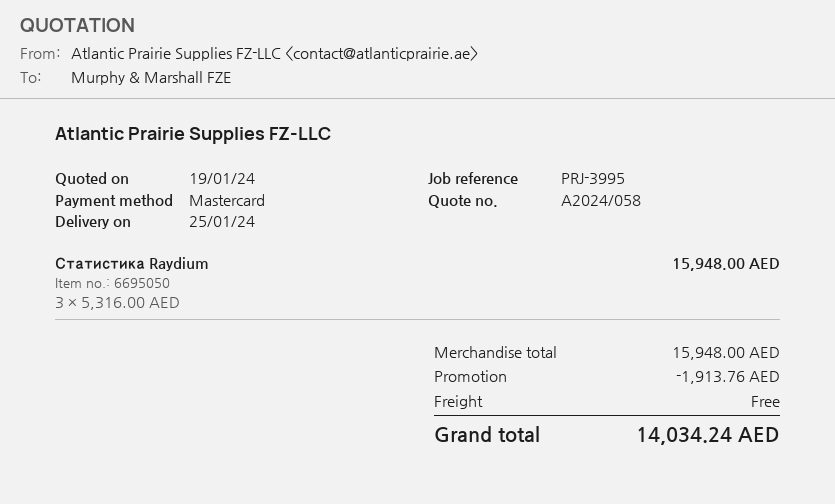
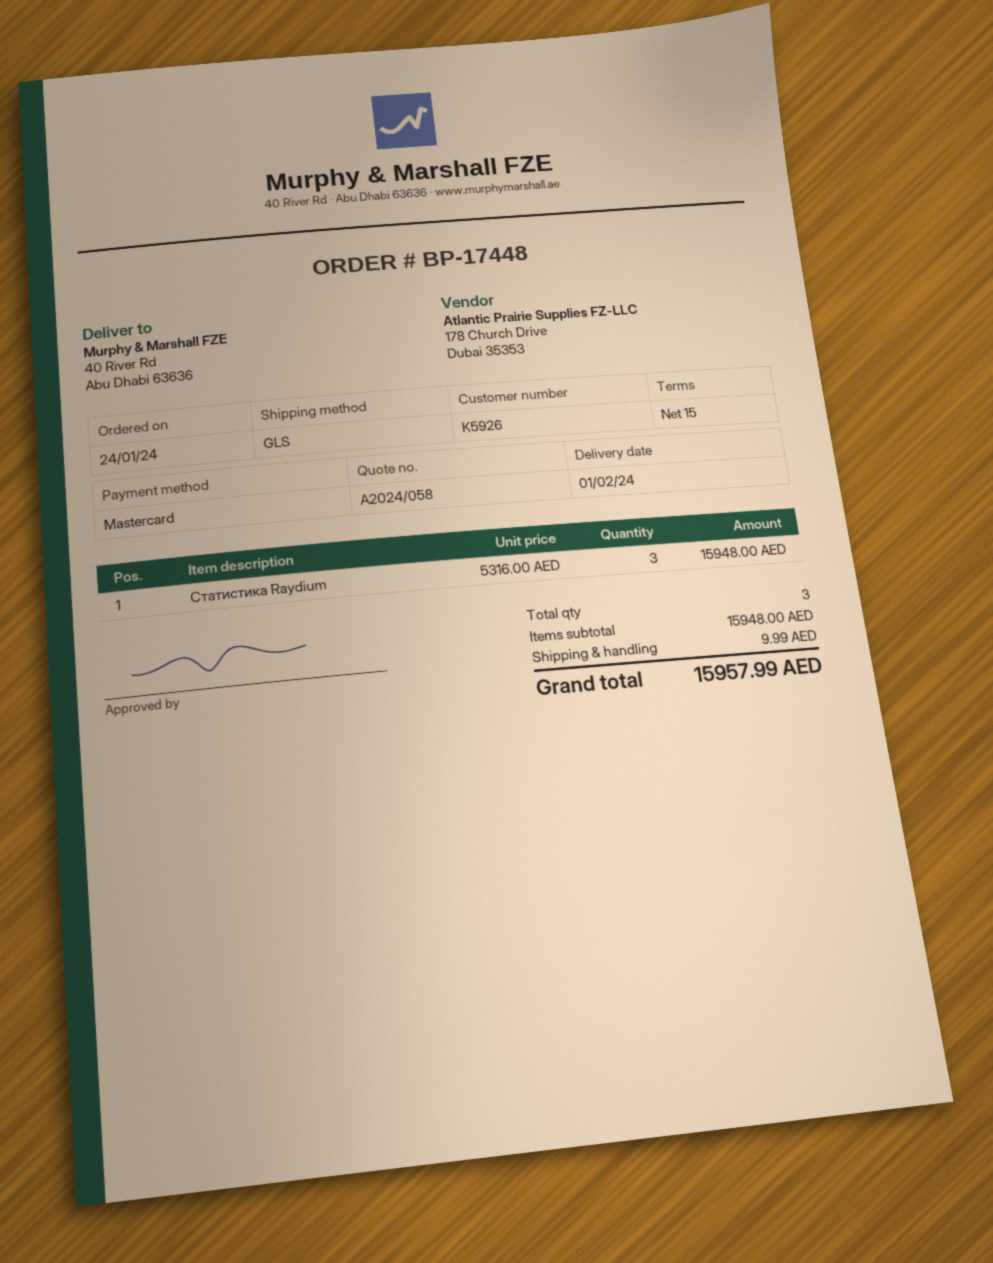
delivery date: 2024-01-25 -> 2024-02-01
discount: 1913.76 -> none
shipping: 0.00 -> 9.99
total: 14034.24 -> 15957.99

